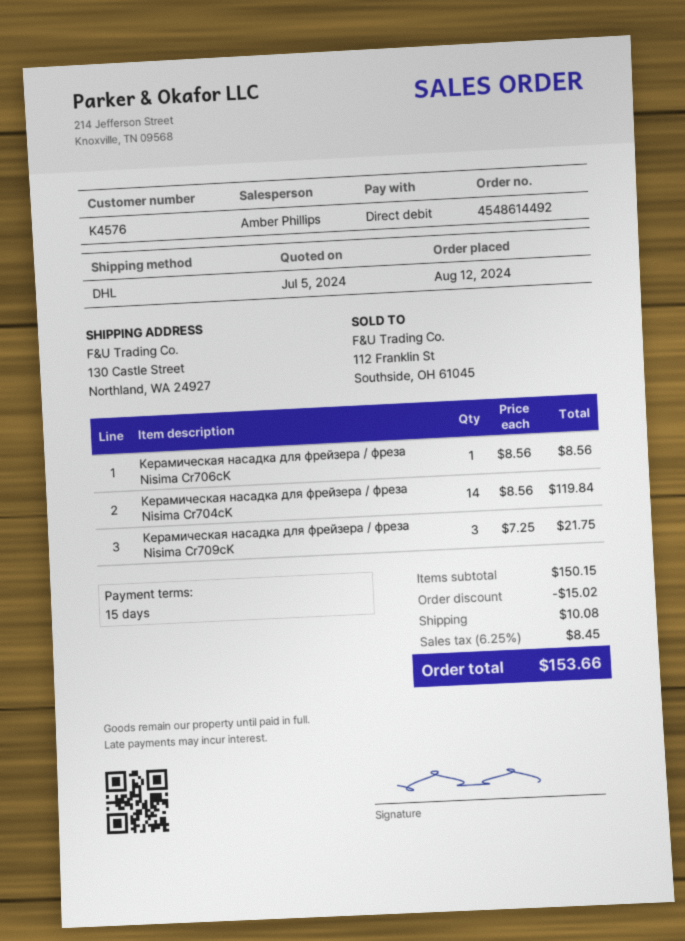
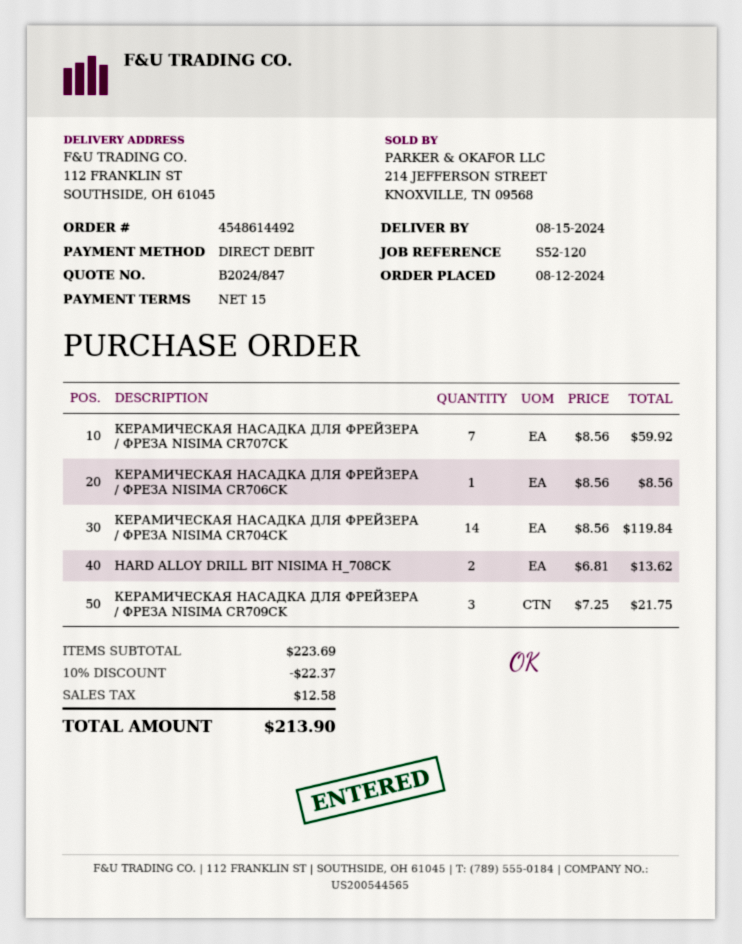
ship to: 130 Castle Street, Northland, WA 24927 -> 112 FRANKLIN ST, SOUTHSIDE, OH 61045
КЕРАМИЧЕСКАЯ НАСАДКА ДЛЯ ФРЕЙЗЕРА / ФРЕЗА NISIMA CR707CK: none -> 7 x 8.56 = 59.92
HARD ALLOY DRILL BIT NISIMA H_708CK: none -> 2 x 6.81 = 13.62
subtotal: 150.15 -> 223.69
discount: 15.02 -> 22.37
shipping: 10.08 -> none
tax: 8.45 -> 12.58
total: 153.66 -> 213.90

